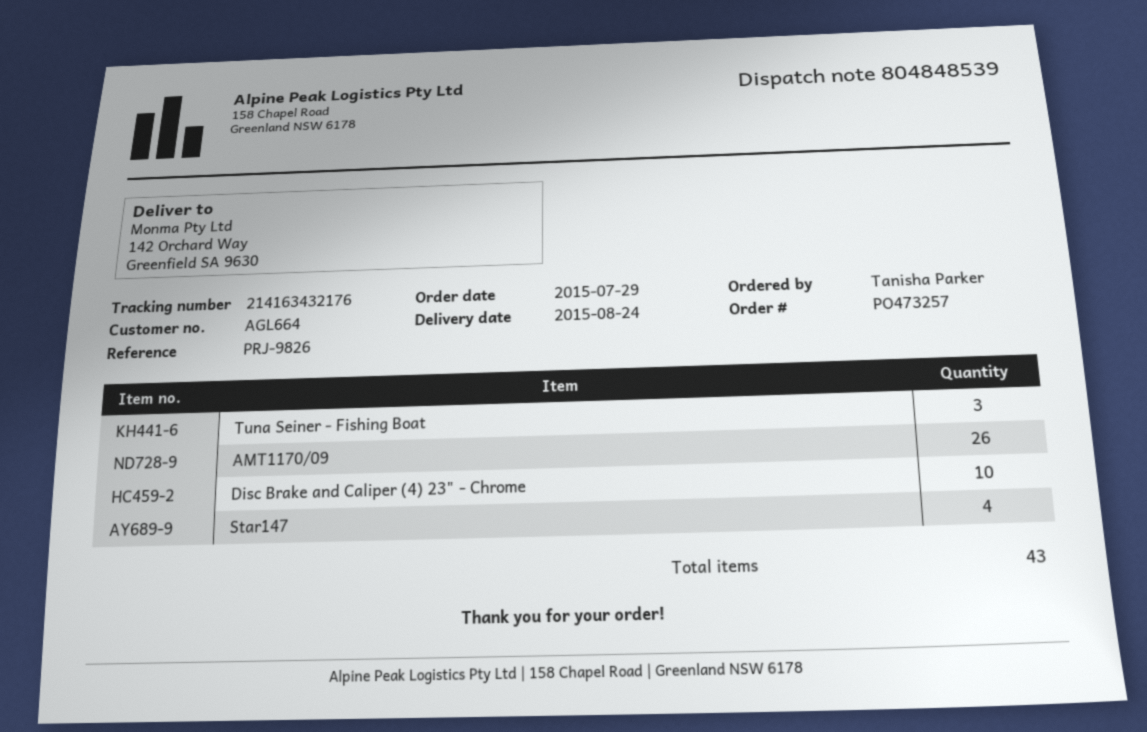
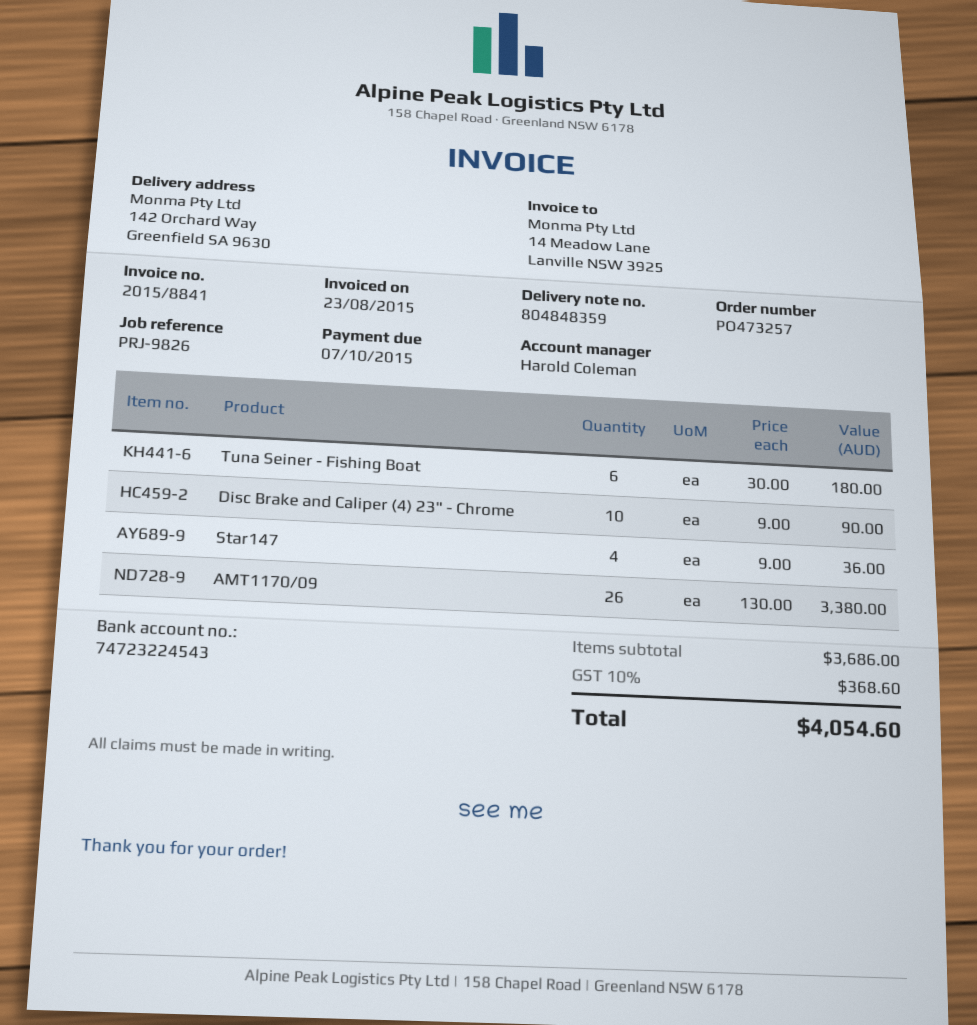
delivery note number: 804848539 -> 804848359
Tuna Seiner - Fishing Boat: 3 -> 6

